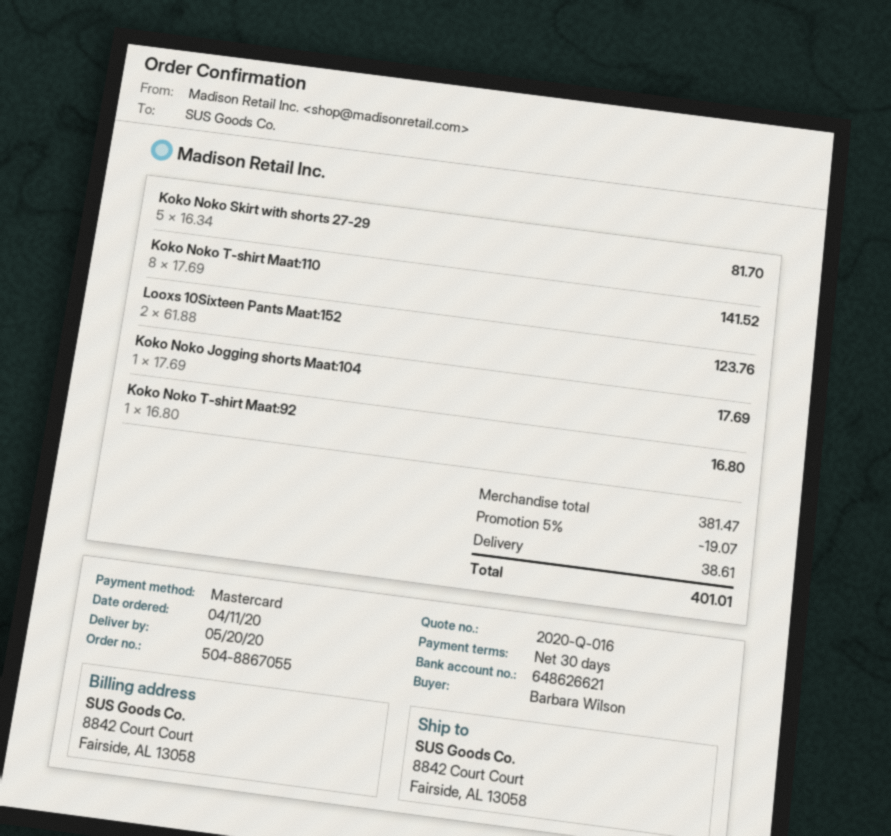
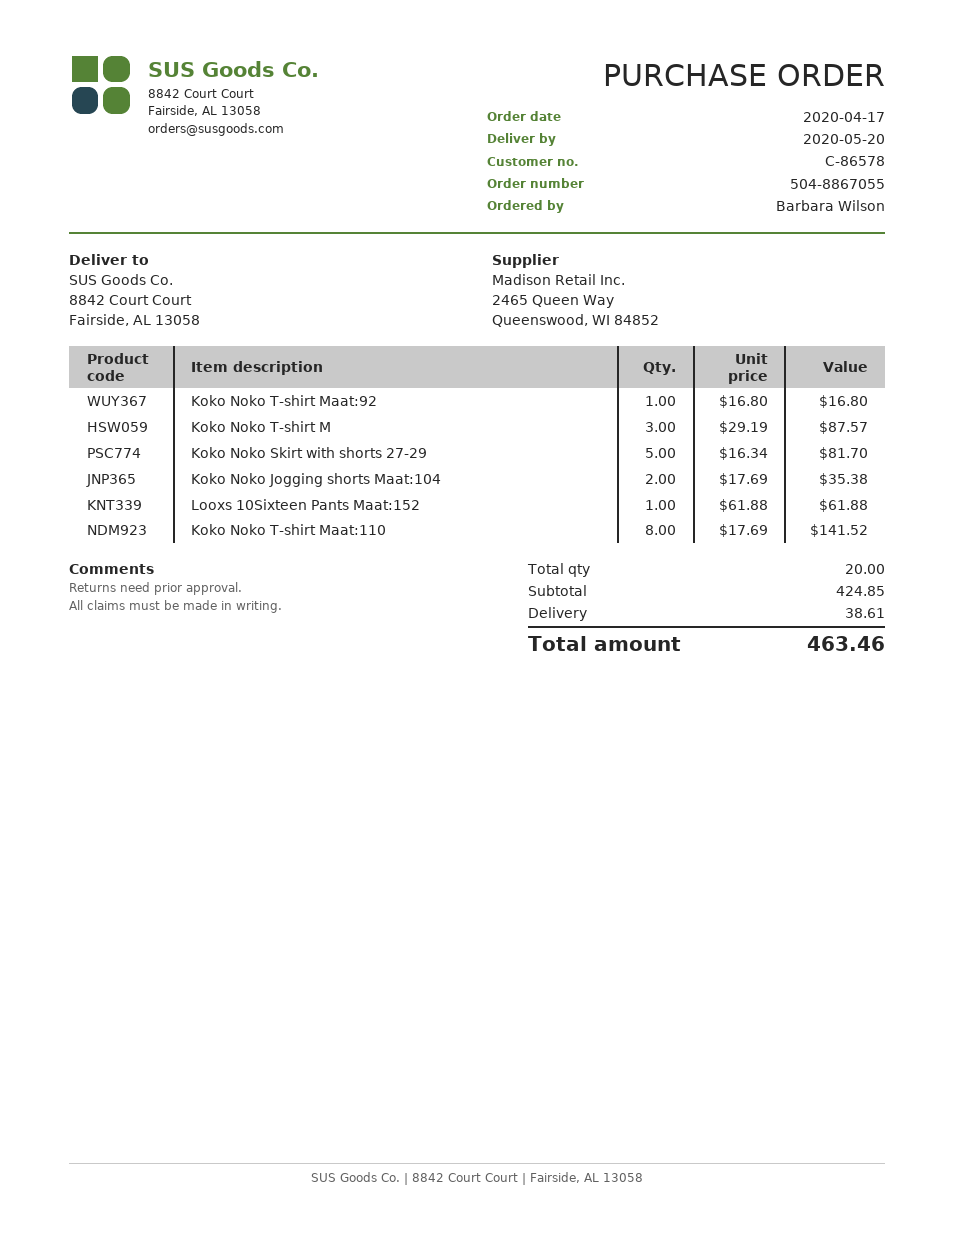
order date: 2020-04-11 -> 2020-04-17
Looxs 10Sixteen Pants Maat:152: 2 x 61.88 = 123.76 -> 1 x 61.88 = 61.88
Koko Noko Jogging shorts Maat:104: 1 x 17.69 = 17.69 -> 2 x 17.69 = 35.38
Koko Noko T-shirt M: none -> 3 x 29.19 = 87.57
subtotal: 381.47 -> 424.85
discount: 5% = 19.07 -> none
total: 401.01 -> 463.46

